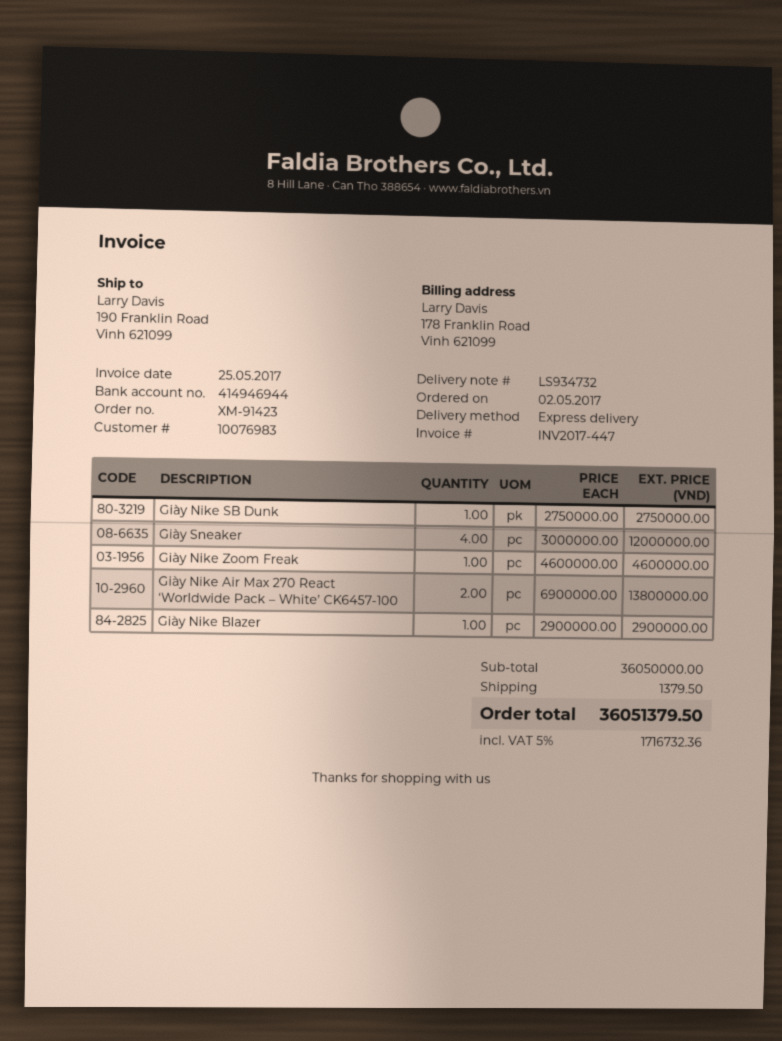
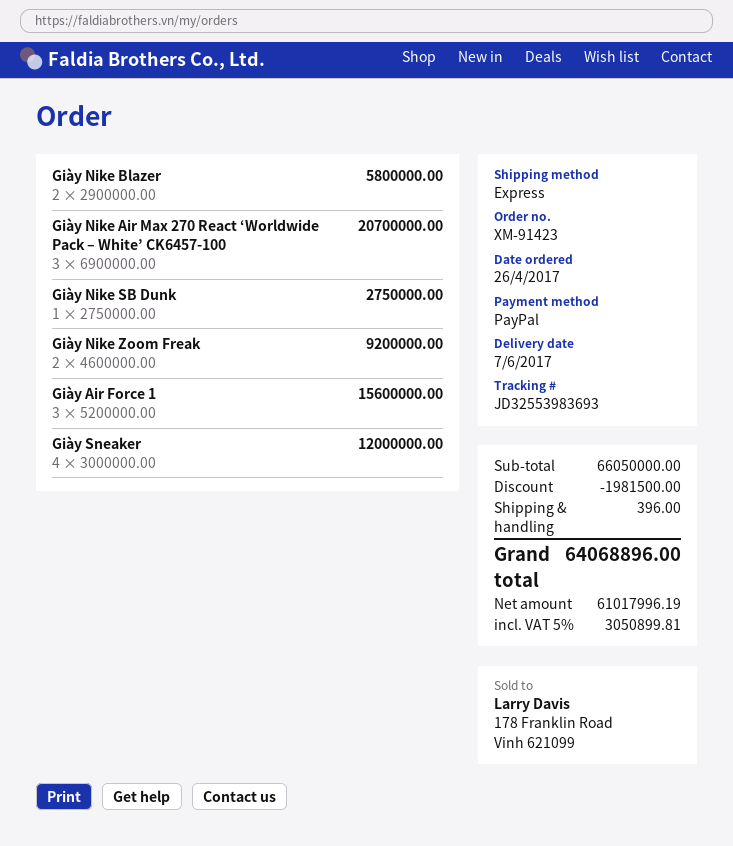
order date: 2017-05-02 -> 2017-04-26
Giày Nike Zoom Freak: 1 x 4600000.00 = 4600000.00 -> 2 x 4600000.00 = 9200000.00
Giày Nike Air Max 270 React ‘Worldwide Pack – White’ CK6457-100: 2 x 6900000.00 = 13800000.00 -> 3 x 6900000.00 = 20700000.00
Giày Nike Blazer: 1 x 2900000.00 = 2900000.00 -> 2 x 2900000.00 = 5800000.00
Giày Air Force 1: none -> 3 x 5200000.00 = 15600000.00
subtotal: 36050000.00 -> 66050000.00
discount: none -> 1981500.00
shipping: 1379.50 -> 396.00
tax: 5% = 1716732.36 -> 5% = 3050899.81
total: 36051379.50 -> 64068896.00

